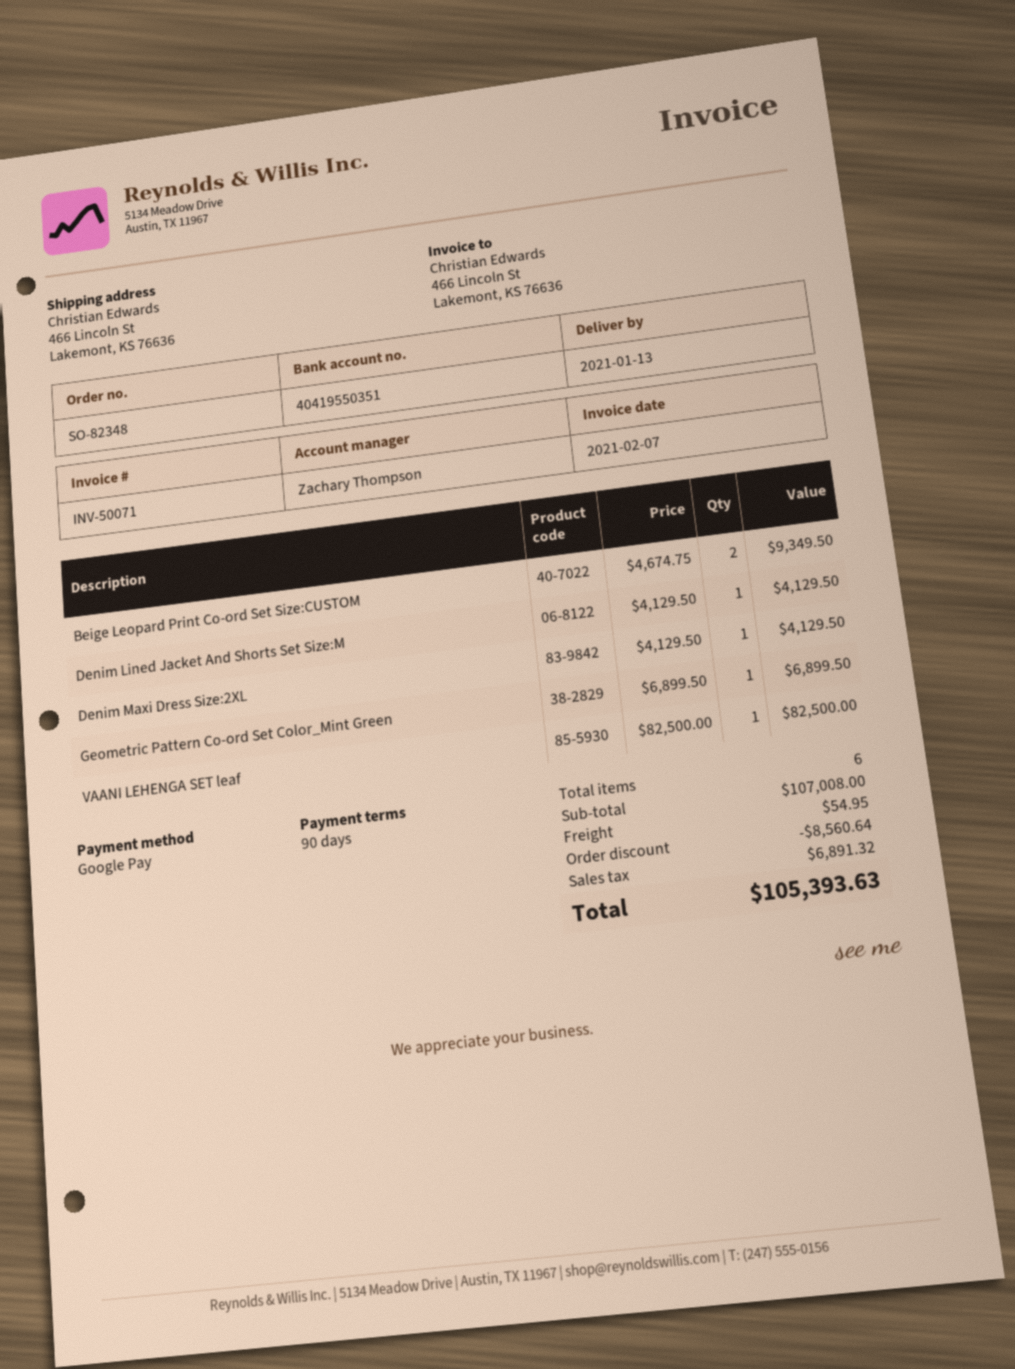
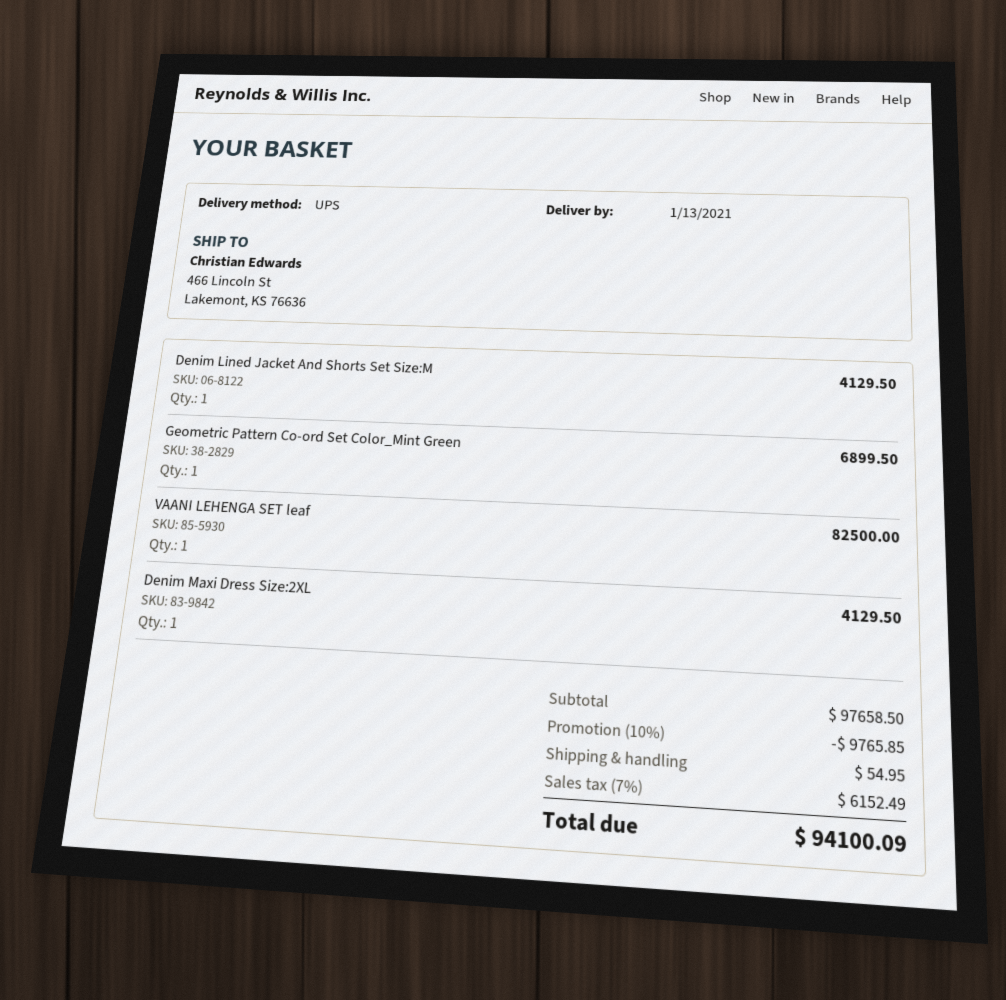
Beige Leopard Print Co-ord Set Size:CUSTOM: 2 for 9349.50 -> none
subtotal: 107008.00 -> 97658.50
discount: 8560.64 -> 9765.85
tax: 6891.32 -> 6152.49
total: 105393.63 -> 94100.09

